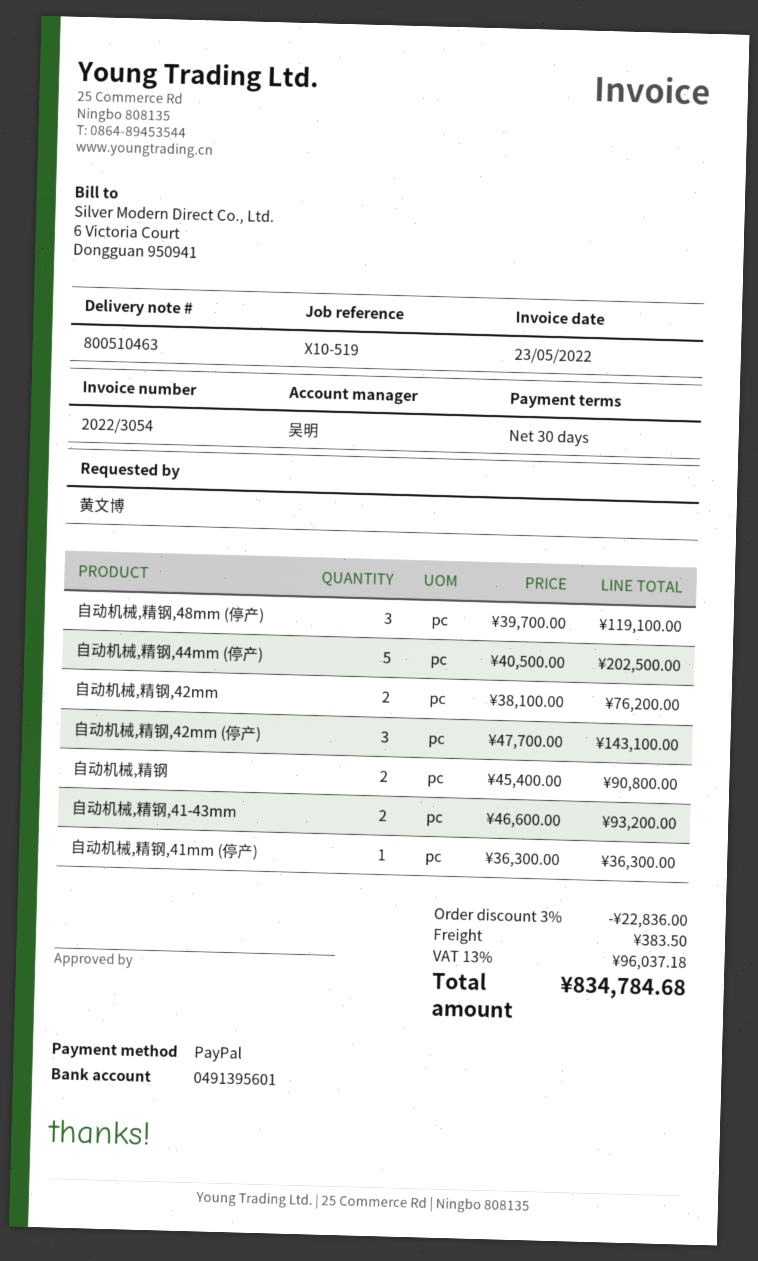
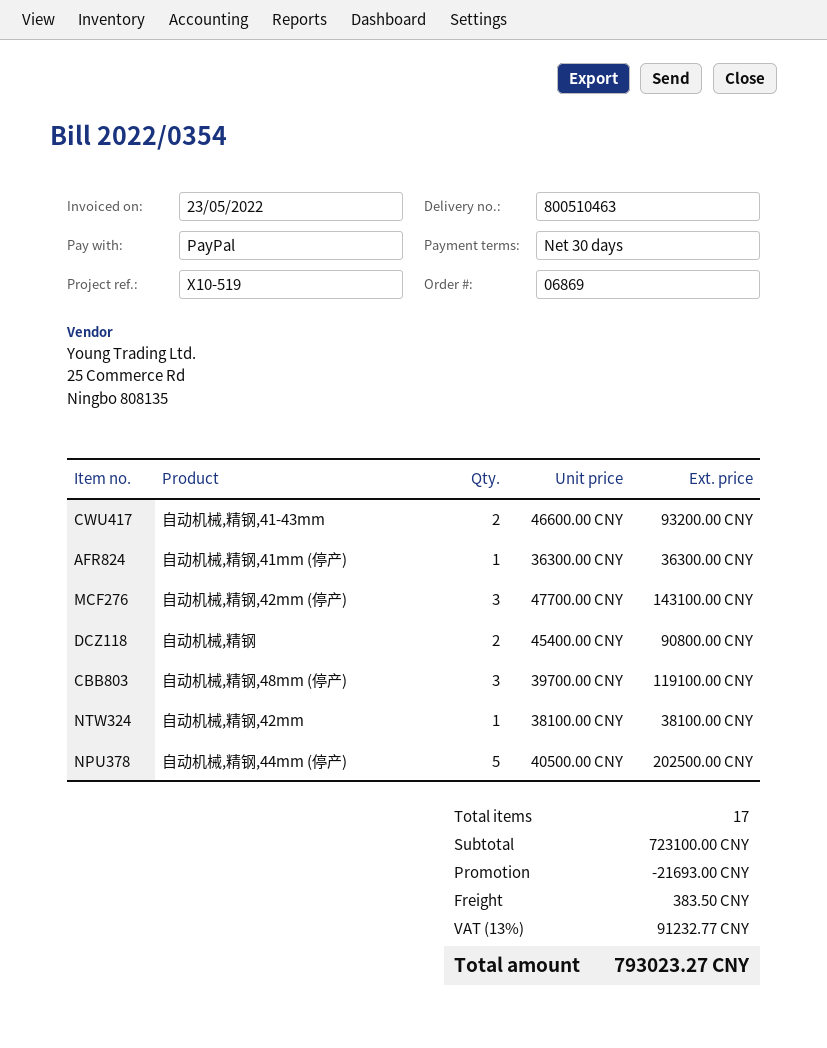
invoice number: 2022/3054 -> 2022/0354
自动机械,精钢,42mm: 2 x 38100.00 = 76200.00 -> 1 x 38100.00 = 38100.00
discount: 22836.00 -> 21693.00
tax: 13% = 96037.18 -> 13% = 91232.77
total: 834784.68 -> 793023.27

